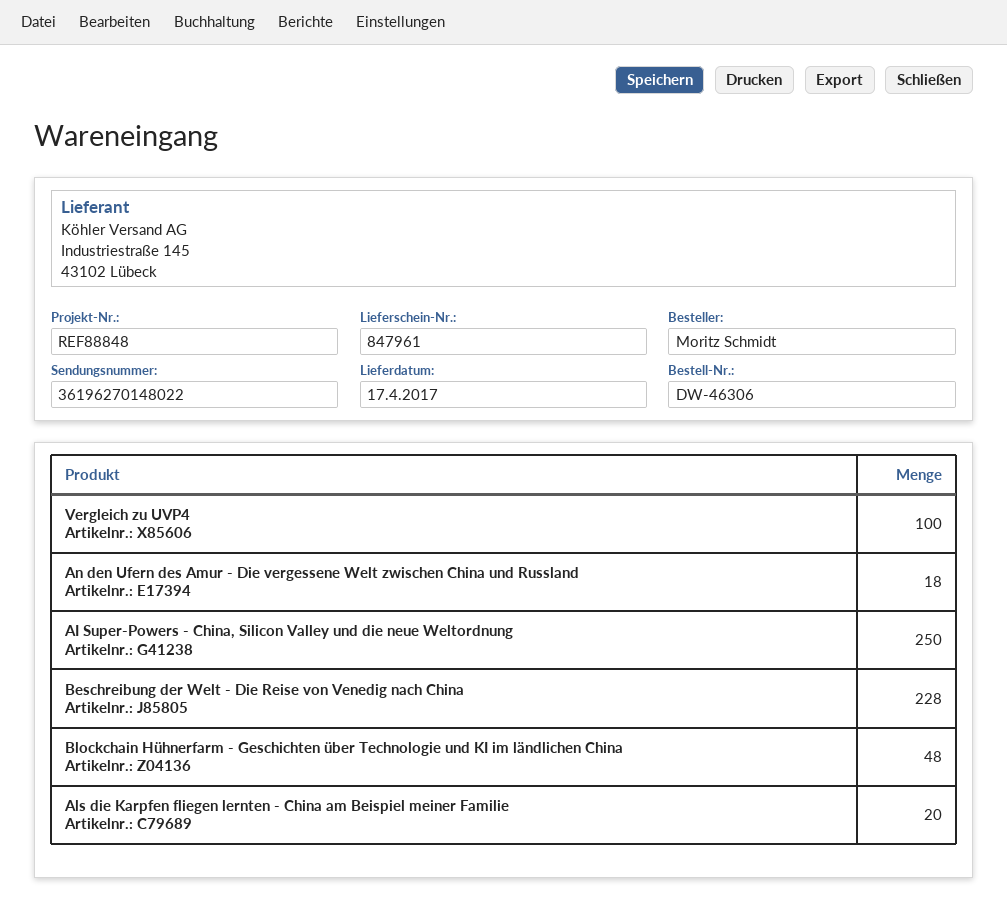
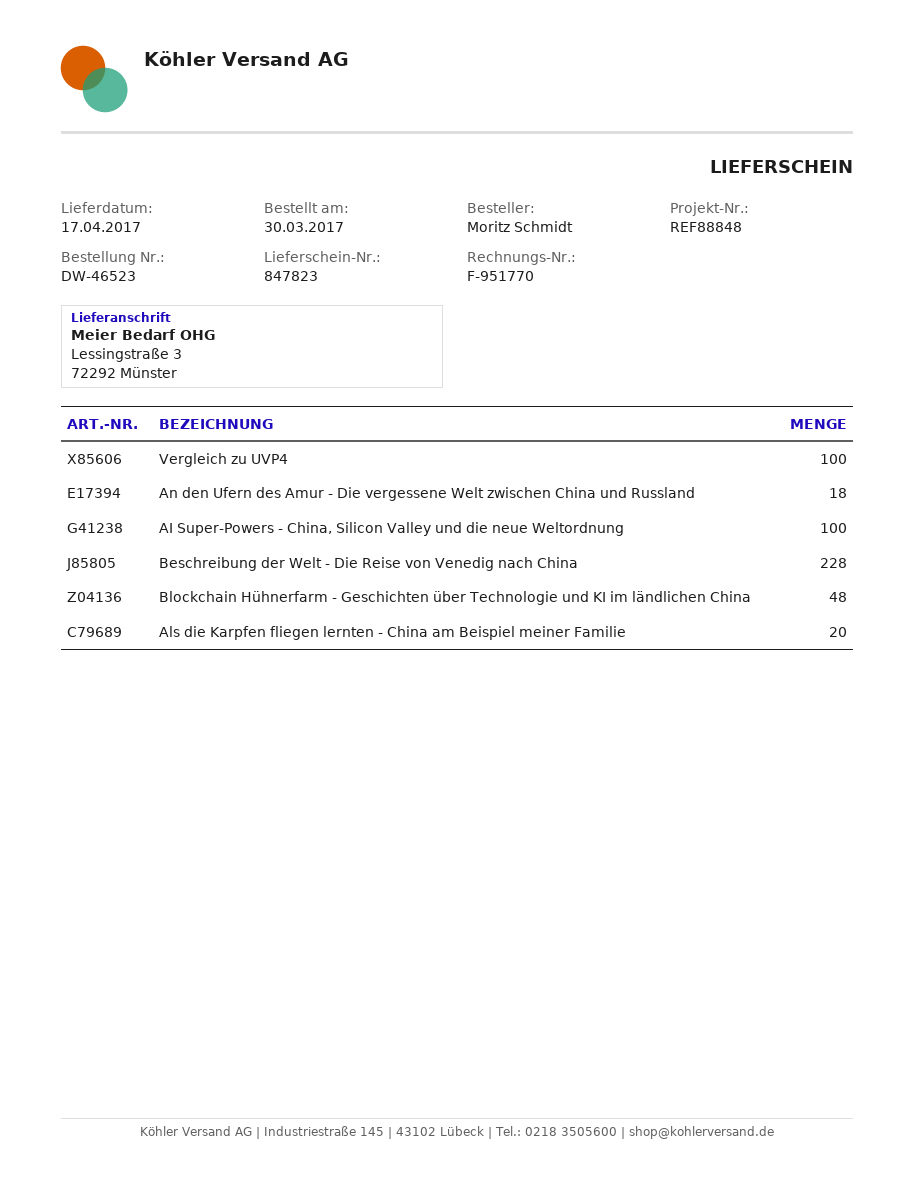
order number: DW-46306 -> DW-46523
delivery note number: 847961 -> 847823
AI Super-Powers - China, Silicon Valley und die neue Weltordnung: 250 -> 100

